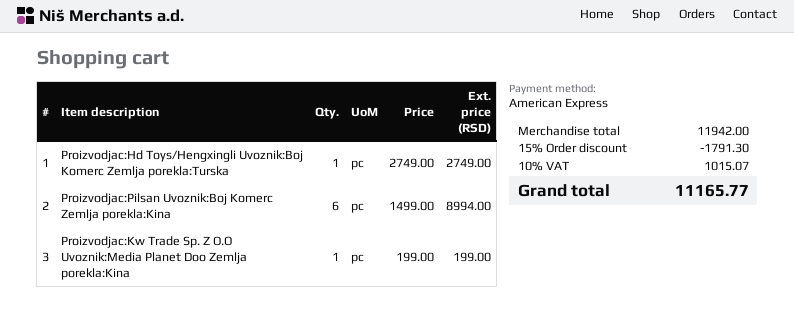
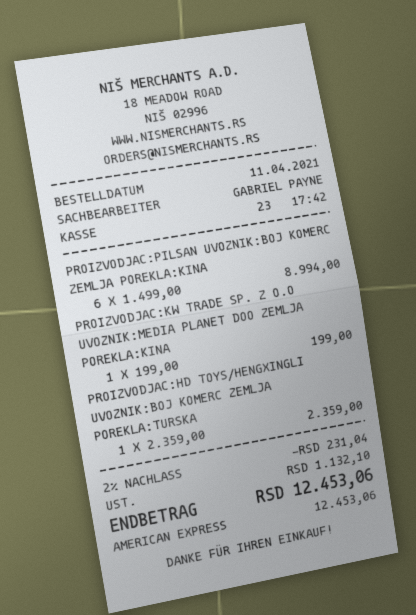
Proizvodjac:Hd Toys/Hengxingli Uvoznik:Boj Komerc Zemlja porekla:Turska: 1 x 2749.00 = 2749.00 -> 1 x 2359.00 = 2359.00
discount: 15% = 1791.30 -> 2% = 231.04
tax: 1015.07 -> 1132.10
total: 11165.77 -> 12453.06

